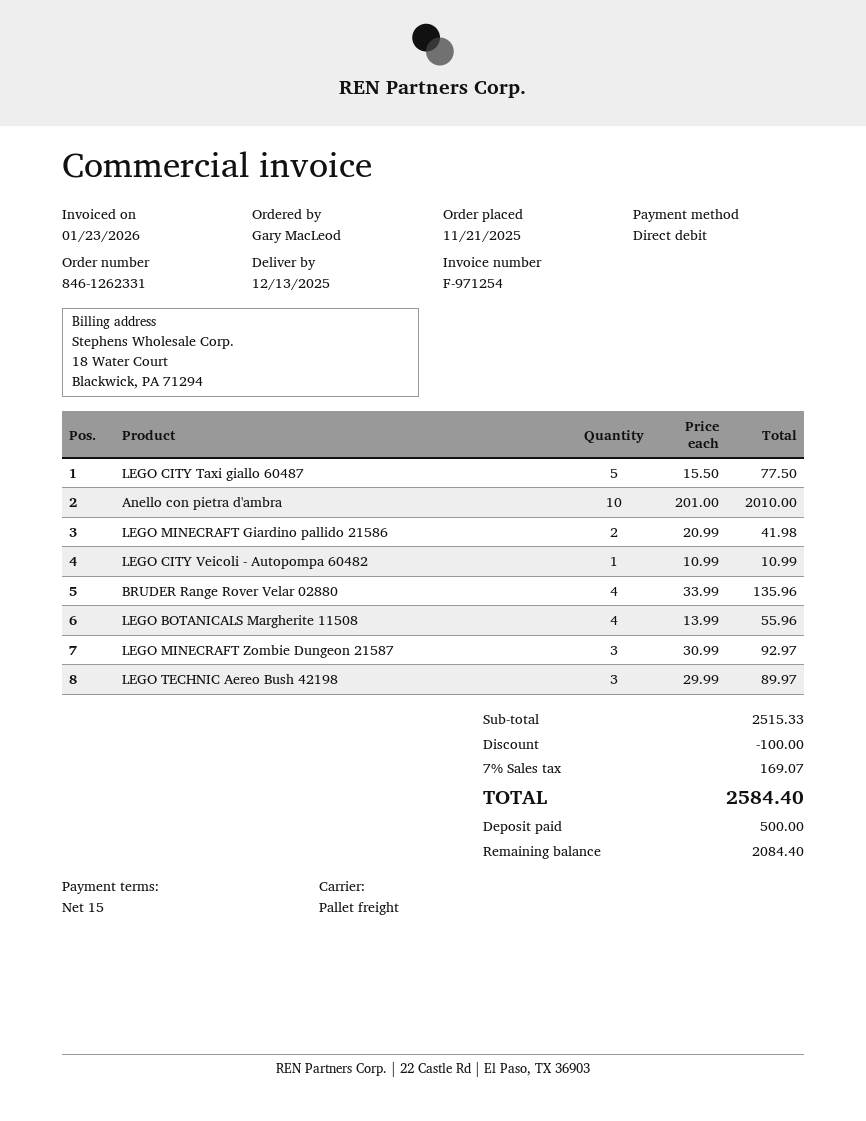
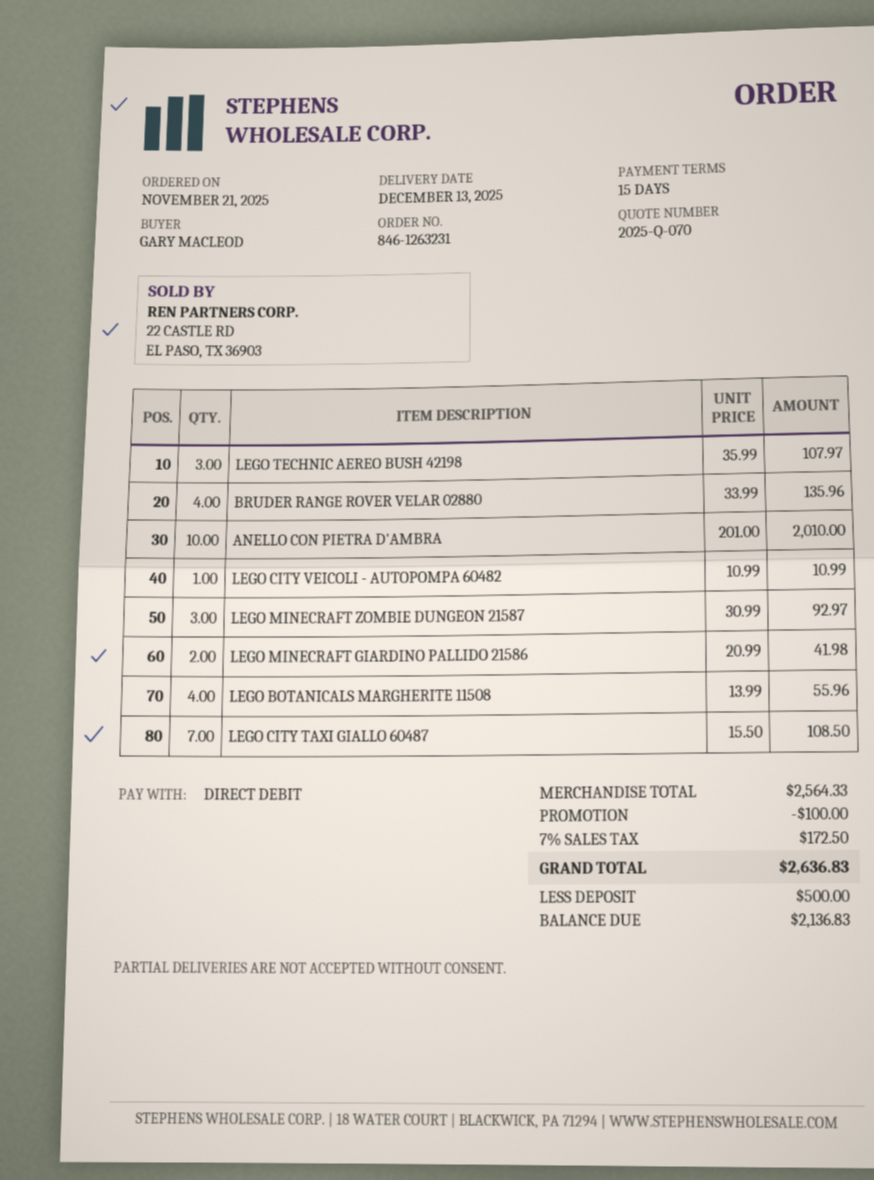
order number: 846-1262331 -> 846-1263231
LEGO CITY Taxi giallo 60487: 5 x 15.50 = 77.50 -> 7 x 15.50 = 108.50
LEGO TECHNIC Aereo Bush 42198: 3 x 29.99 = 89.97 -> 3 x 35.99 = 107.97
subtotal: 2515.33 -> 2564.33
tax: 7% = 169.07 -> 7% = 172.50
total: 2584.40 -> 2636.83
balance: 2084.40 -> 2136.83

